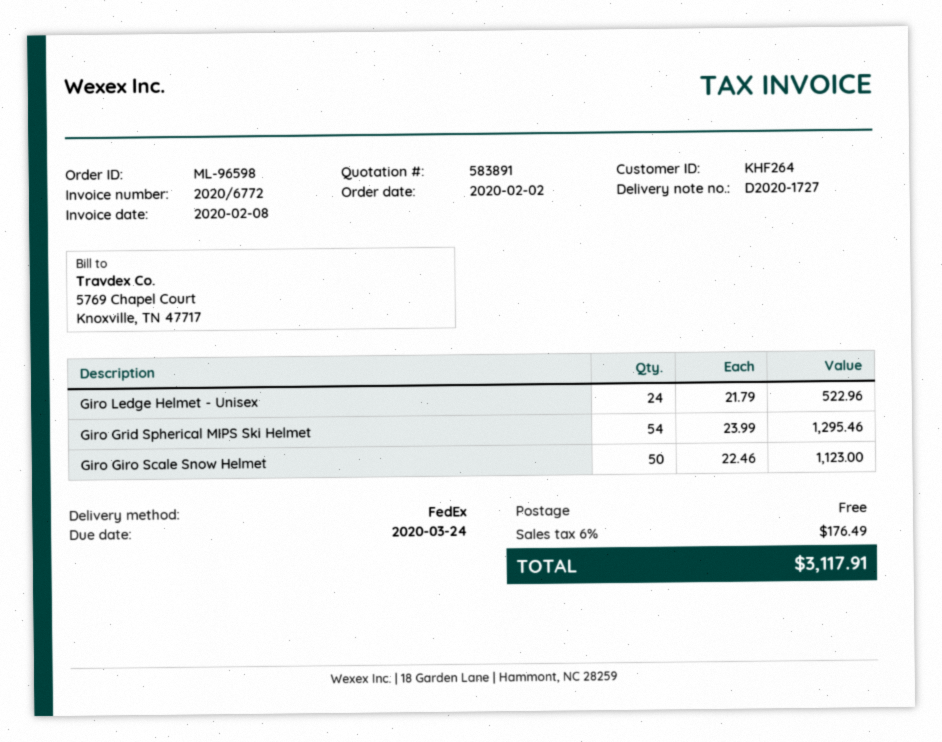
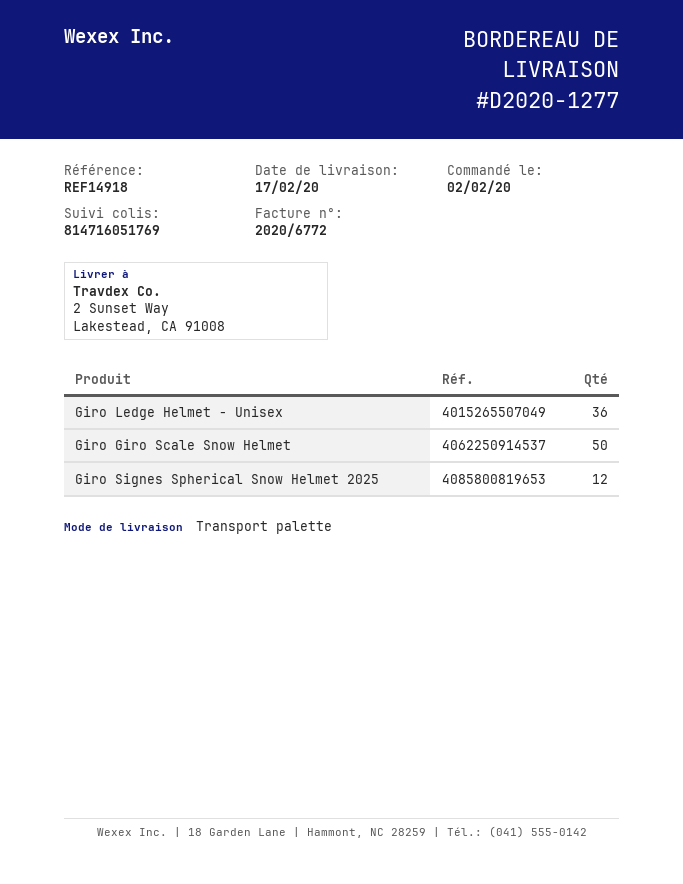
delivery note number: D2020-1727 -> D2020-1277
shipping method: FedEx -> pallet freight
Giro Ledge Helmet - Unisex: 24 -> 36
Giro Grid Spherical MIPS Ski Helmet: 54 -> none
Giro Signes Spherical Snow Helmet 2025: none -> 12

